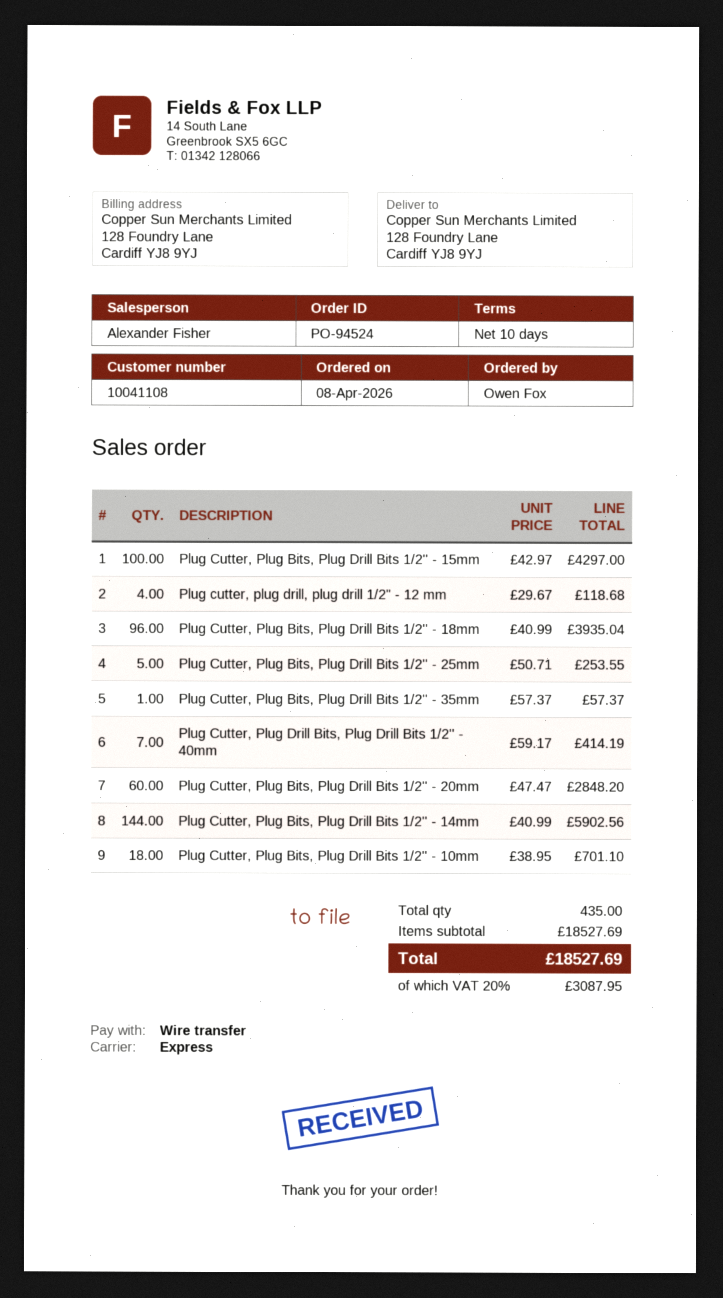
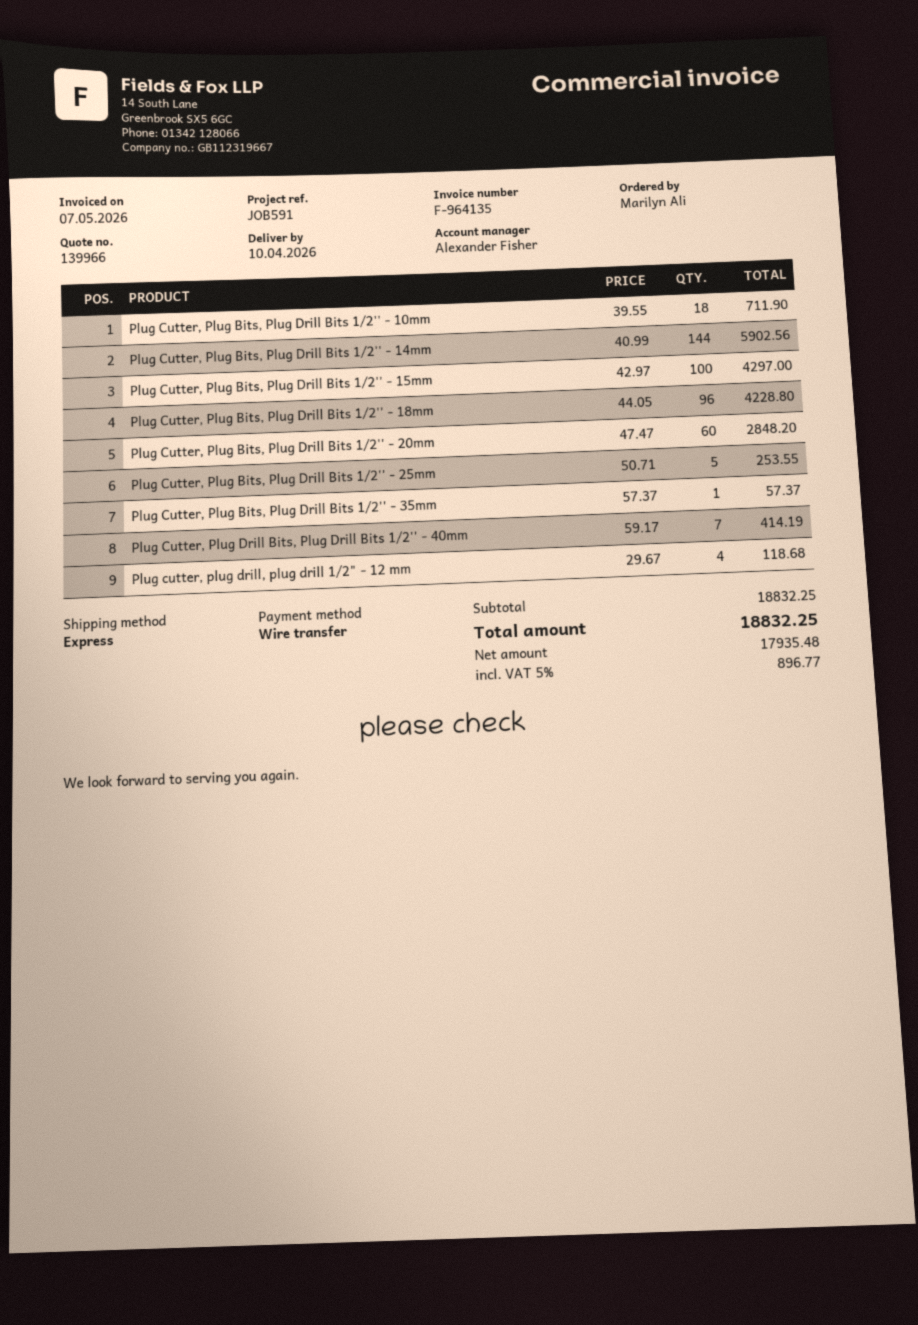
ordered by: Owen Fox -> Marilyn Ali
Plug Cutter, Plug Bits, Plug Drill Bits 1/2'' - 18mm: 96 x 40.99 = 3935.04 -> 96 x 44.05 = 4228.80
Plug Cutter, Plug Bits, Plug Drill Bits 1/2'' - 10mm: 18 x 38.95 = 701.10 -> 18 x 39.55 = 711.90
subtotal: 18527.69 -> 18832.25
tax: 20% = 3087.95 -> 5% = 896.77
total: 18527.69 -> 18832.25

